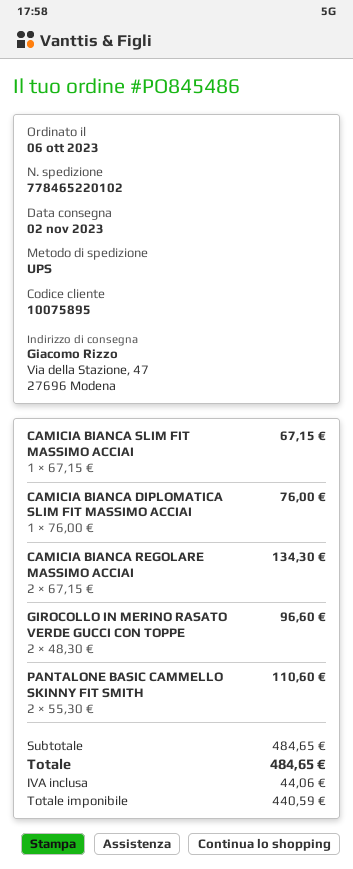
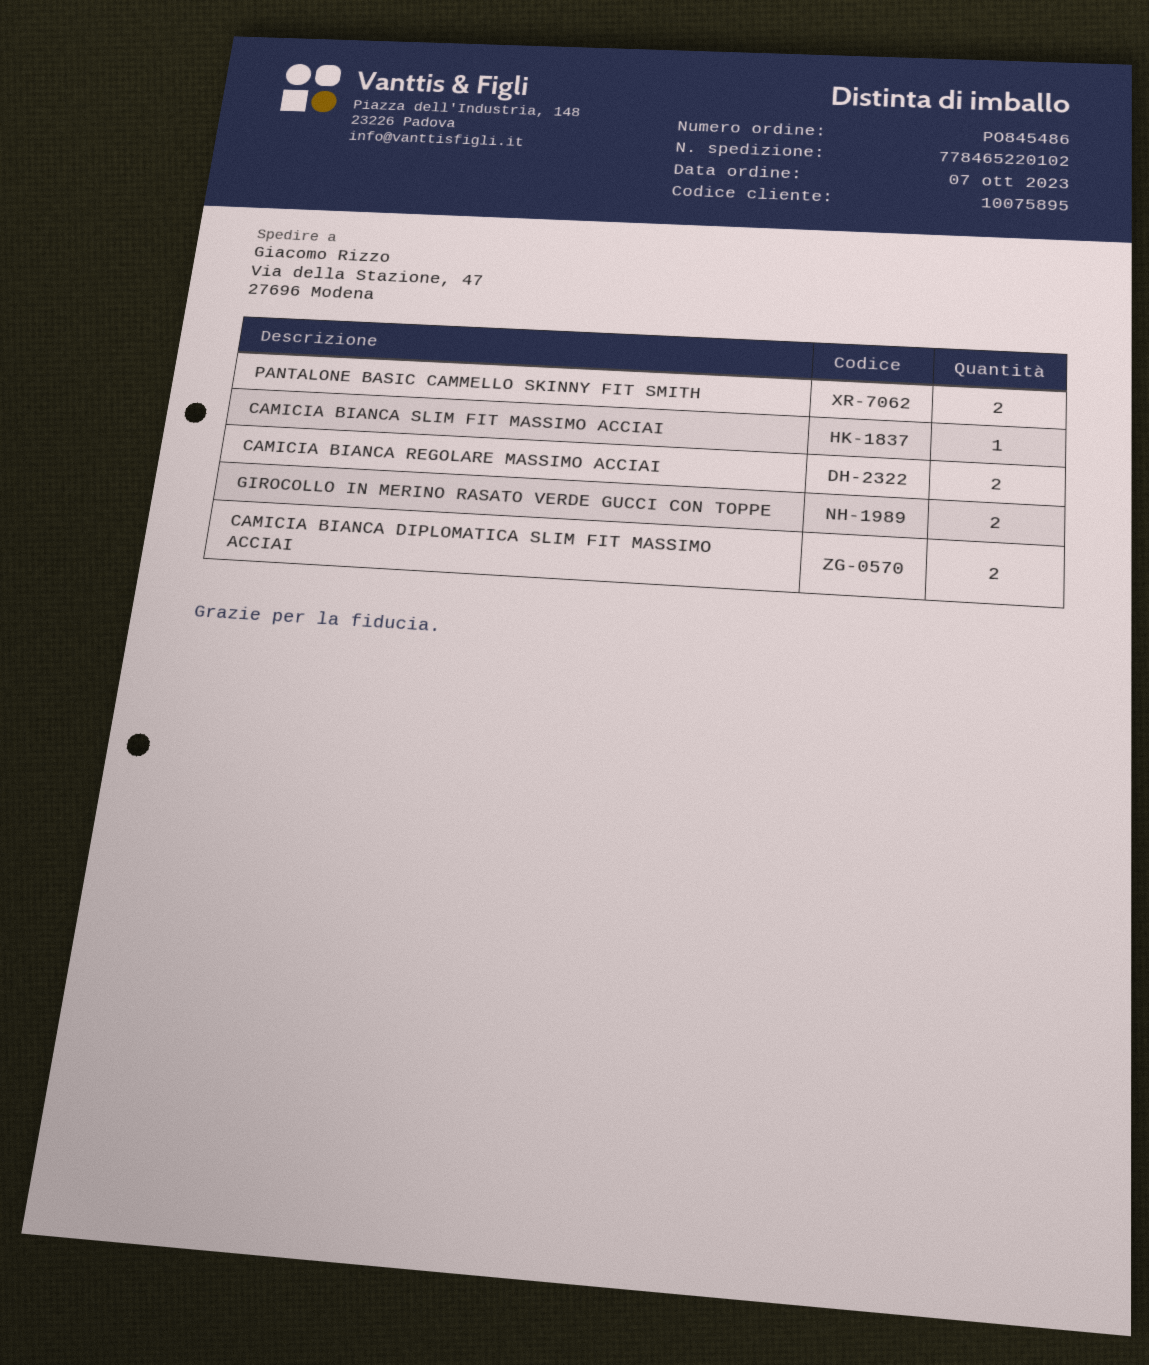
order date: 2023-10-06 -> 2023-10-07
CAMICIA BIANCA DIPLOMATICA SLIM FIT MASSIMO ACCIAI: 1 -> 2

